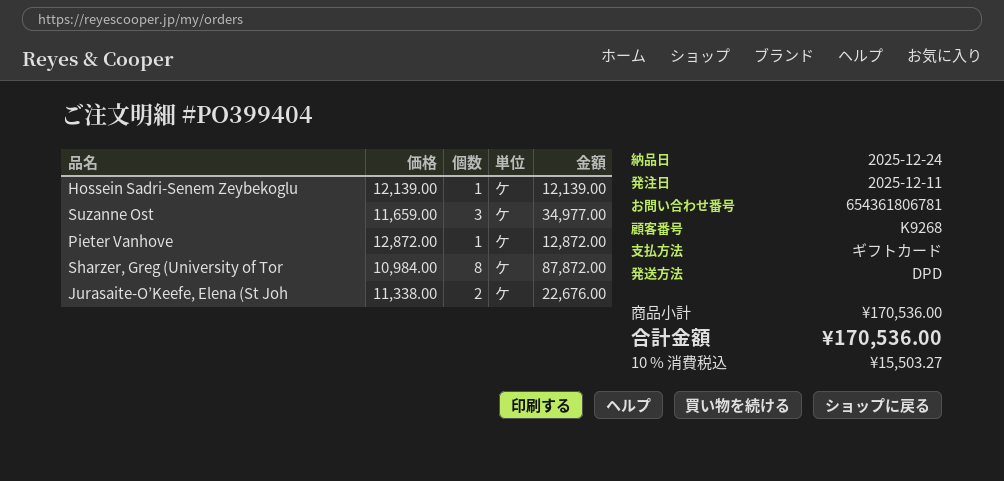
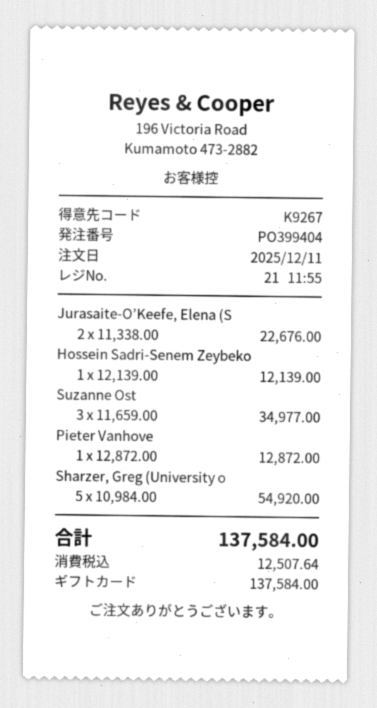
customer number: K9268 -> K9267
Sharzer, Greg (University of Tor: 8 x 10984.00 = 87872.00 -> 5 x 10984.00 = 54920.00
tax: 15503.27 -> 12507.64
total: 170536.00 -> 137584.00

